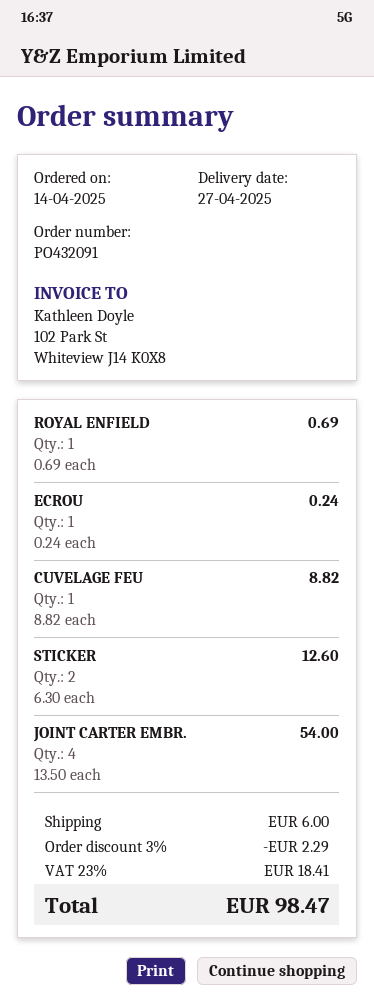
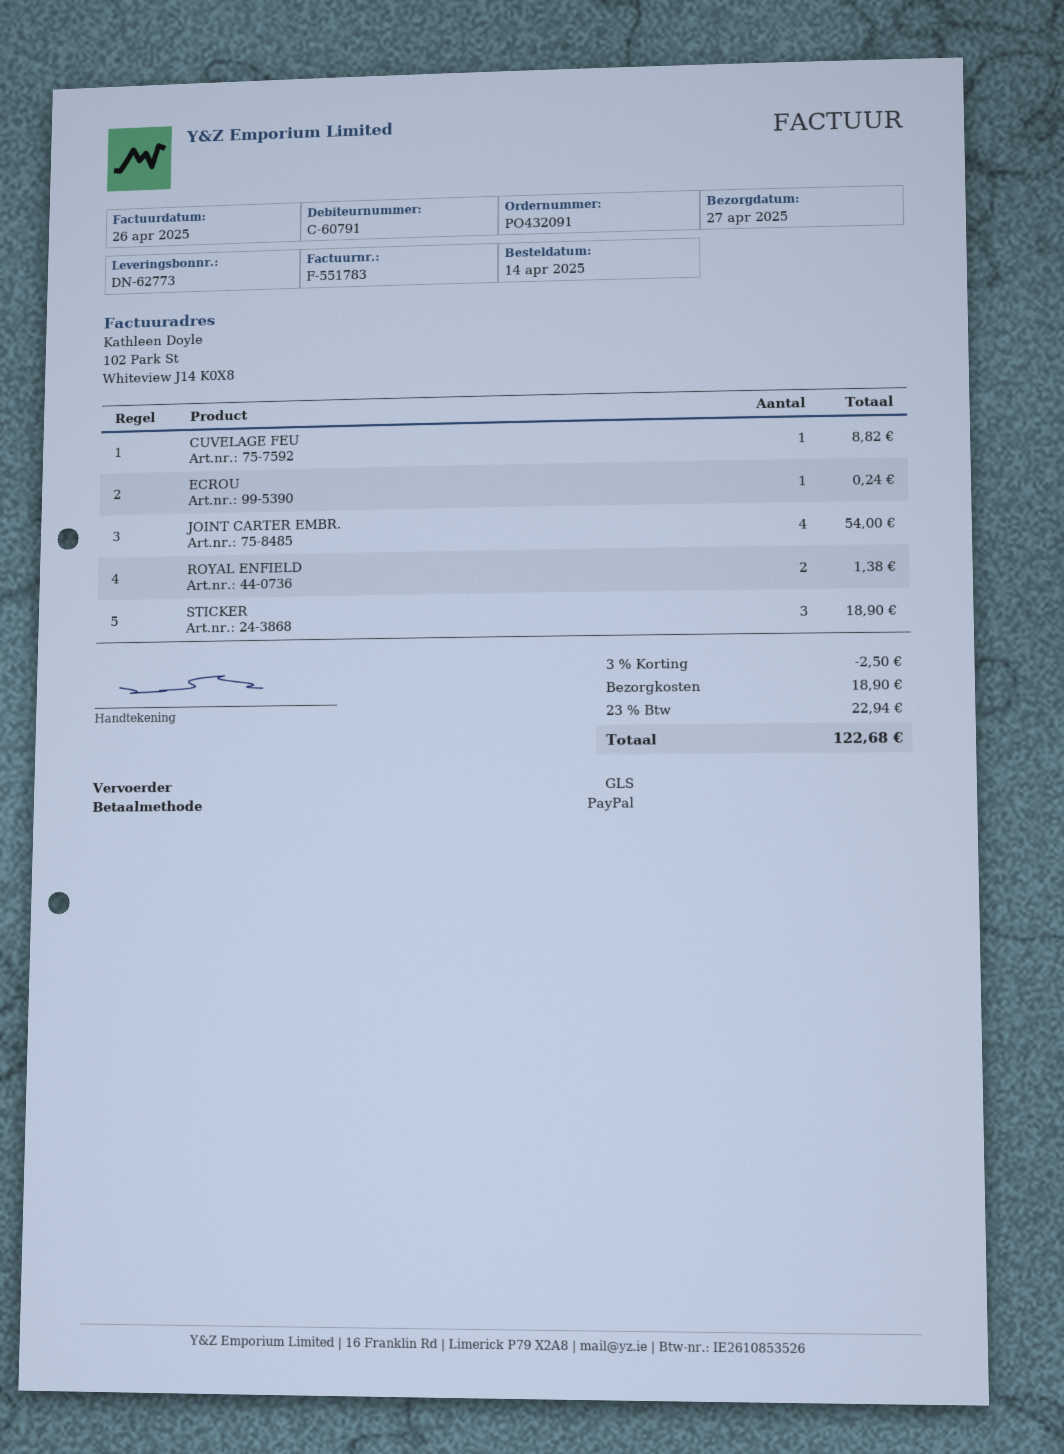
ROYAL ENFIELD: 1 for 0.69 -> 2 for 1.38
STICKER: 2 for 12.60 -> 3 for 18.90
discount: 3% = 2.29 -> 3% = 2.50
shipping: 6.00 -> 18.90
tax: 23% = 18.41 -> 23% = 22.94
total: 98.47 -> 122.68

